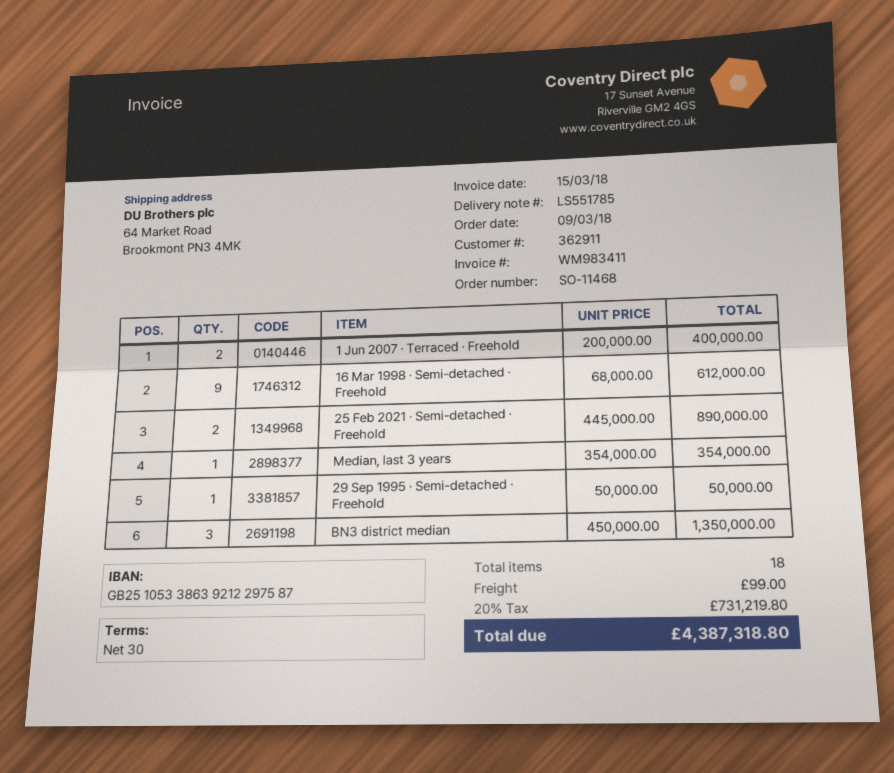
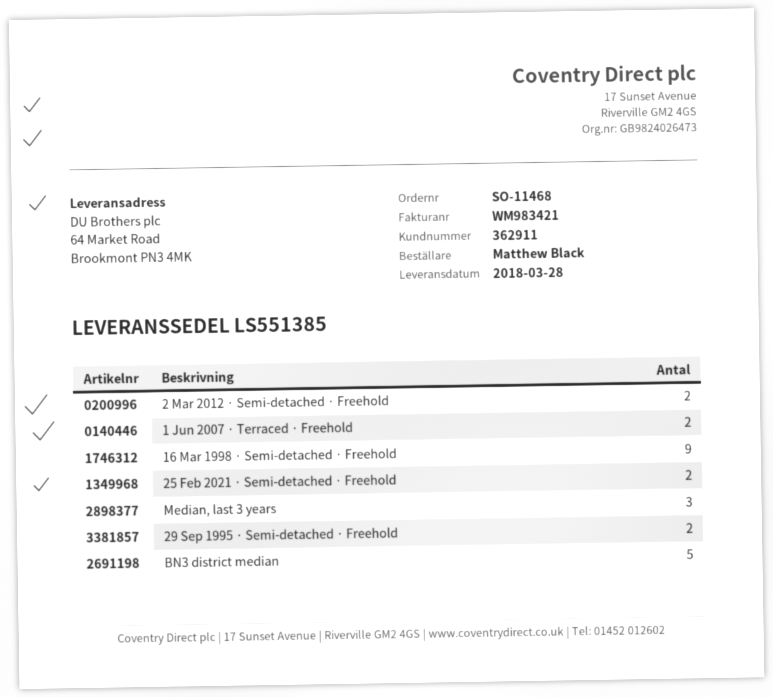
delivery note number: LS551785 -> LS551385
invoice number: WM983411 -> WM983421
Median, last 3 years: 1 -> 3
29 Sep 1995 · Semi-detached · Freehold: 1 -> 2
BN3 district median: 3 -> 5
2 Mar 2012 · Semi-detached · Freehold: none -> 2

